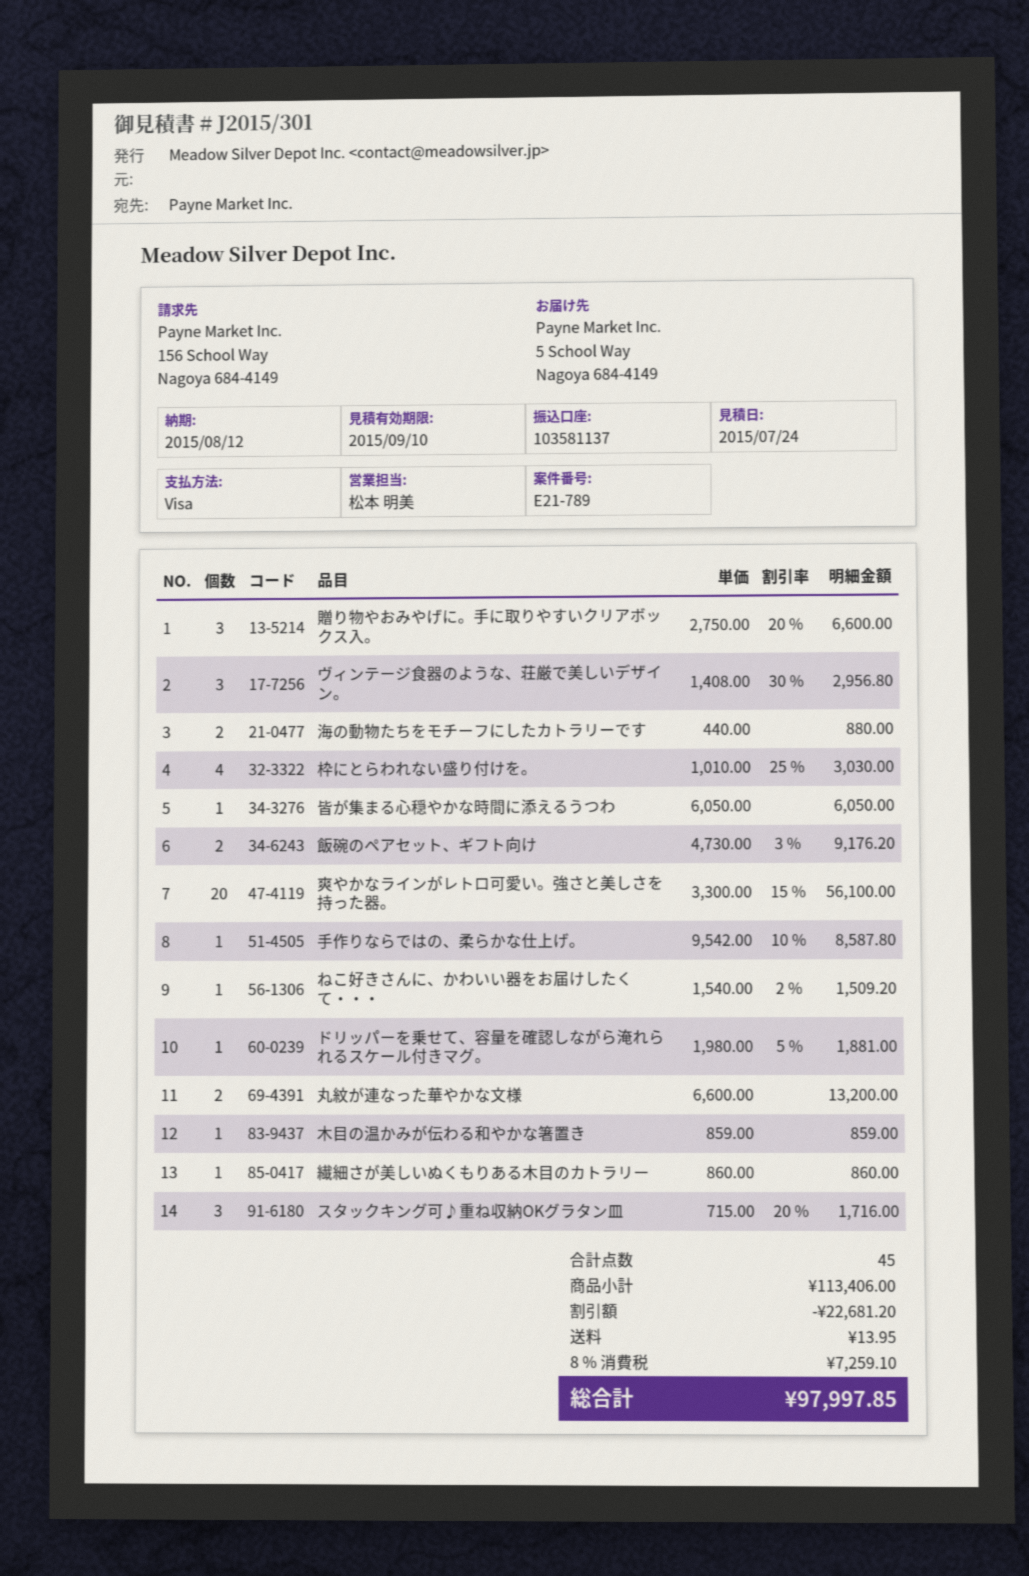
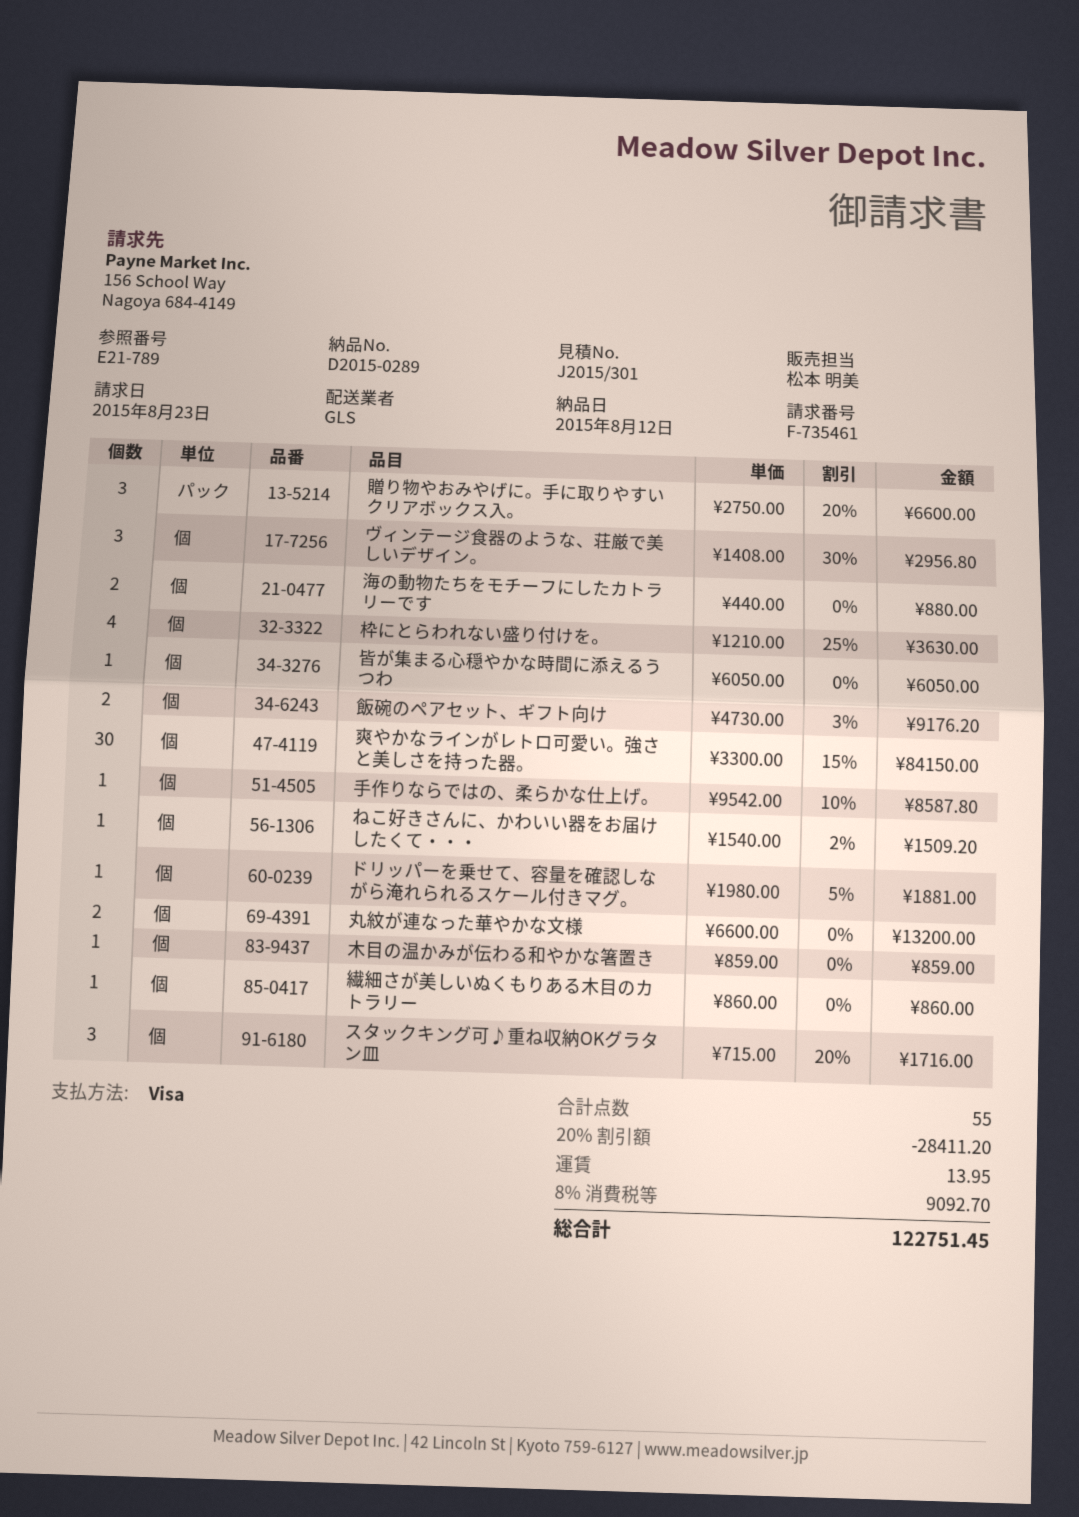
枠にとらわれない盛り付けを。: 4 x 1010.00 - 25% = 3030.00 -> 4 x 1210.00 - 25% = 3630.00
爽やかなラインがレトロ可愛い。強さと美しさを持った器。: 20 x 3300.00 - 15% = 56100.00 -> 30 x 3300.00 - 15% = 84150.00
total quantity: 45 -> 55
discount: 22681.20 -> 28411.20
tax: 8% = 7259.10 -> 8% = 9092.70
total: 97997.85 -> 122751.45

